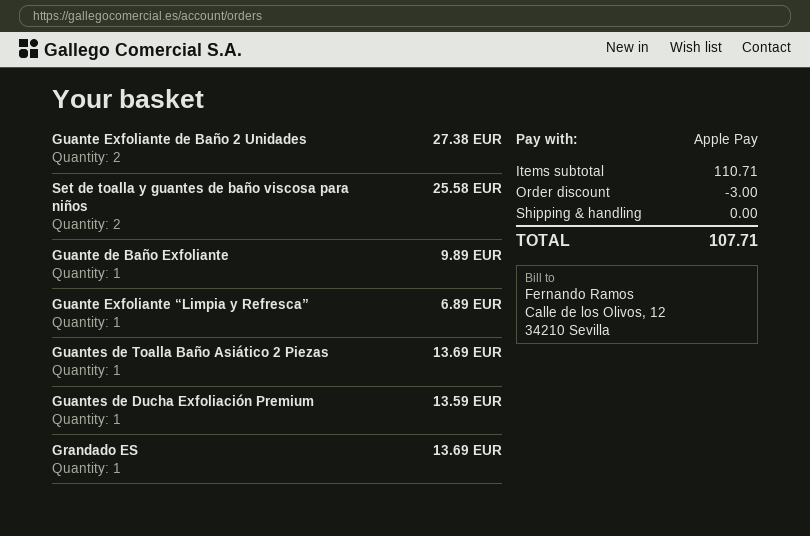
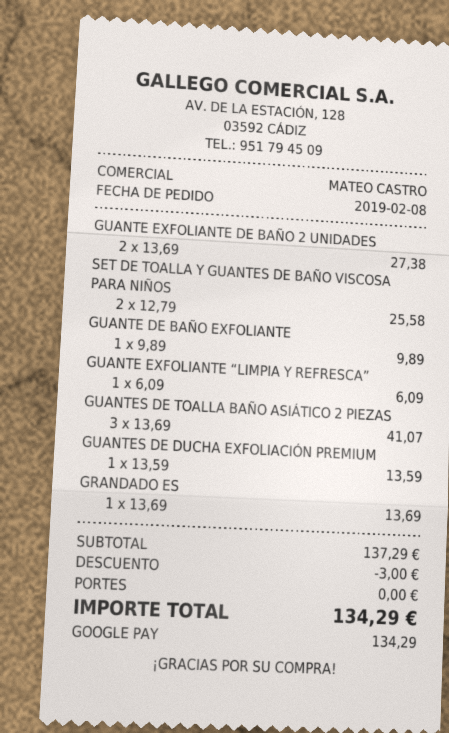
payment method: Apple Pay -> Google Pay
Guante Exfoliante “Limpia y Refresca”: 1 for 6.89 -> 1 for 6.09
Guantes de Toalla Baño Asiático 2 Piezas: 1 for 13.69 -> 3 for 41.07
subtotal: 110.71 -> 137.29
total: 107.71 -> 134.29

